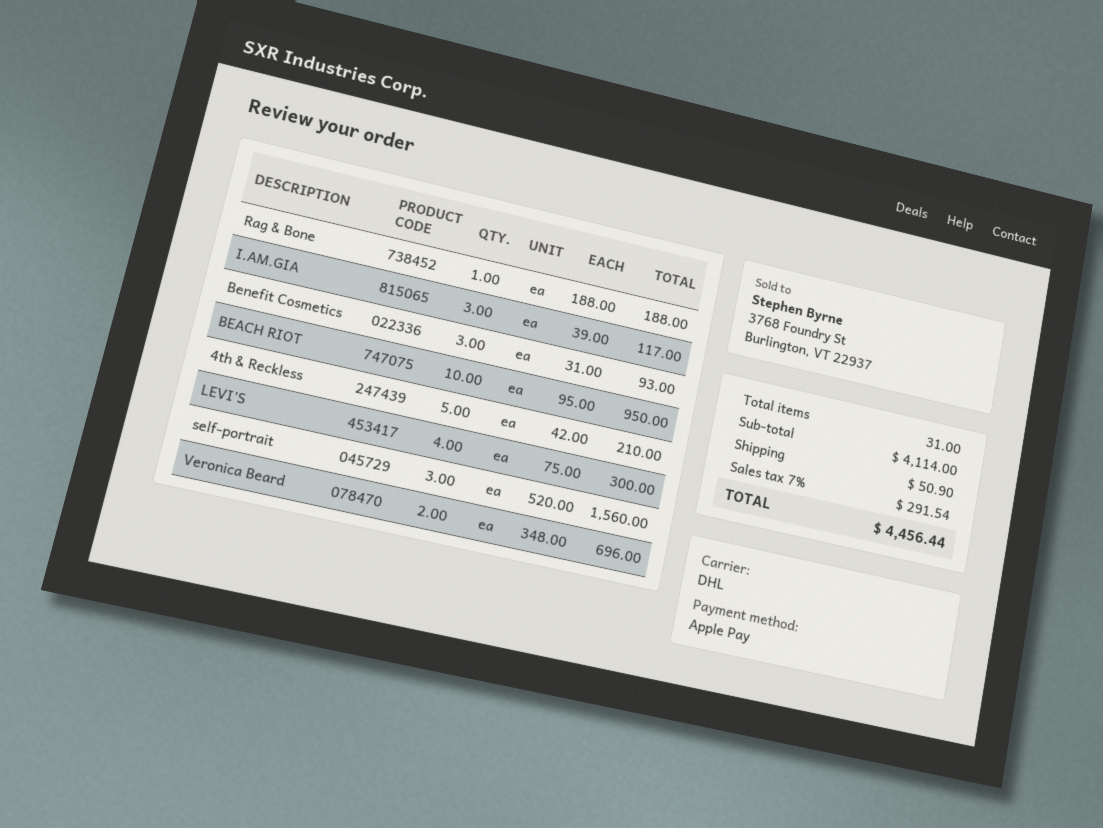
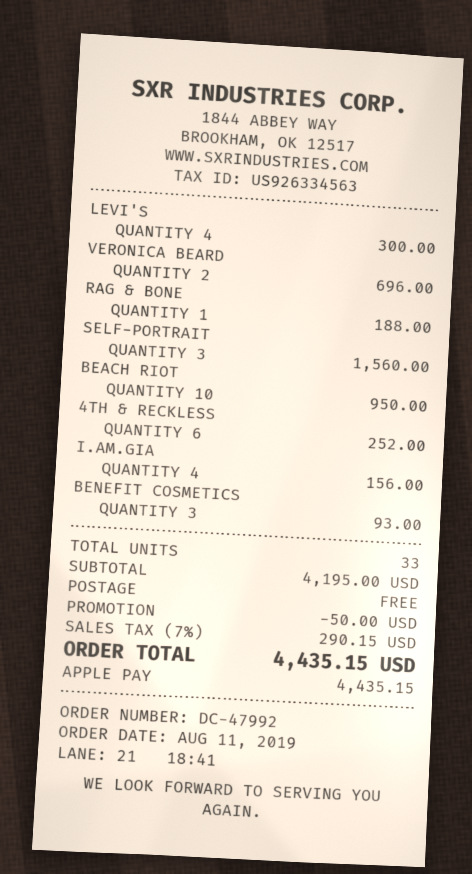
I.AM.GIA: 3 for 117.00 -> 4 for 156.00
4th & Reckless: 5 for 210.00 -> 6 for 252.00
total quantity: 31 -> 33
subtotal: 4114.00 -> 4195.00
discount: none -> 50.00
shipping: 50.90 -> 0.00
tax: 7% = 291.54 -> 7% = 290.15
total: 4456.44 -> 4435.15

